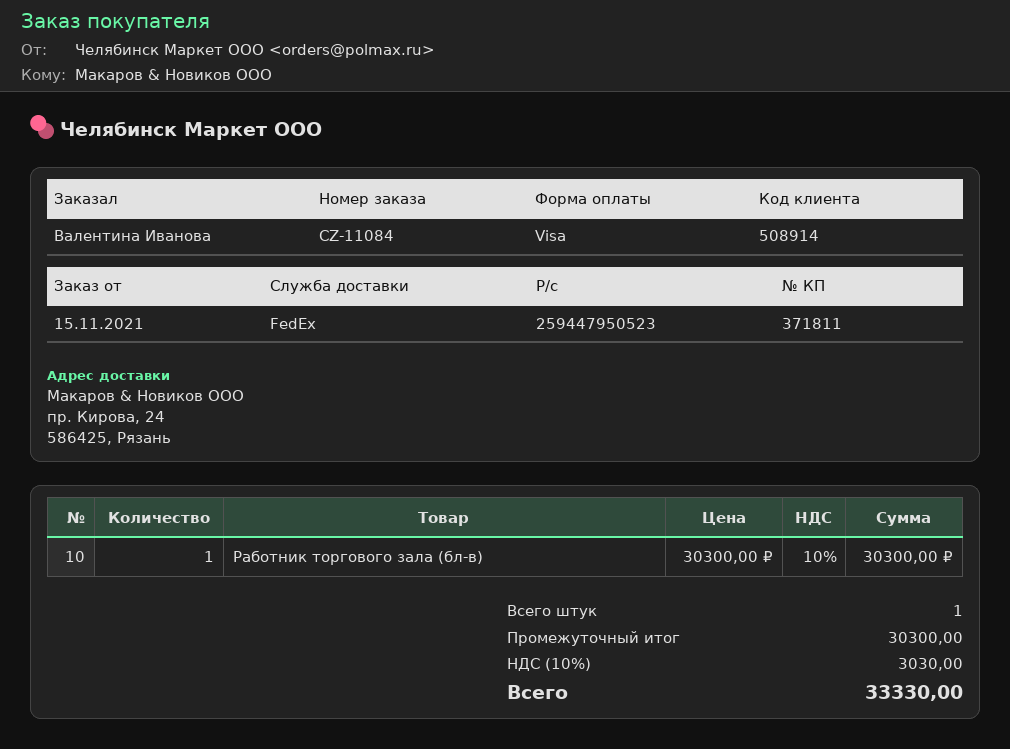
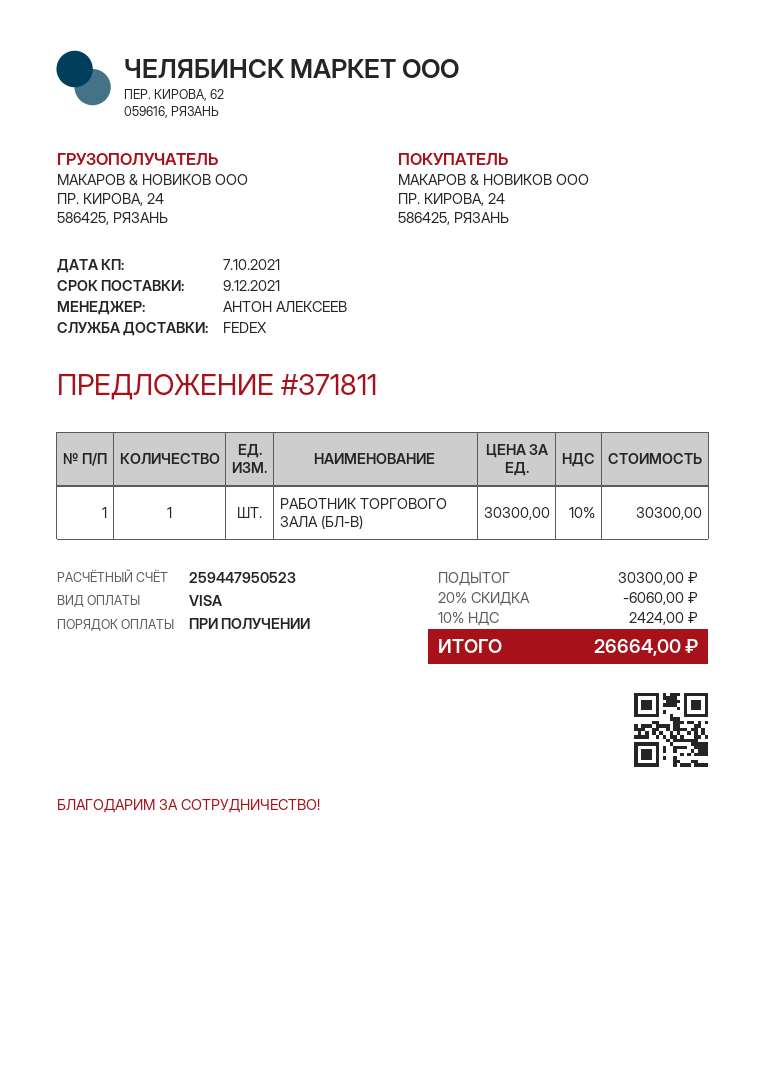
discount: none -> 20% = 6060.00
tax: 10% = 3030.00 -> 10% = 2424.00
total: 33330.00 -> 26664.00

